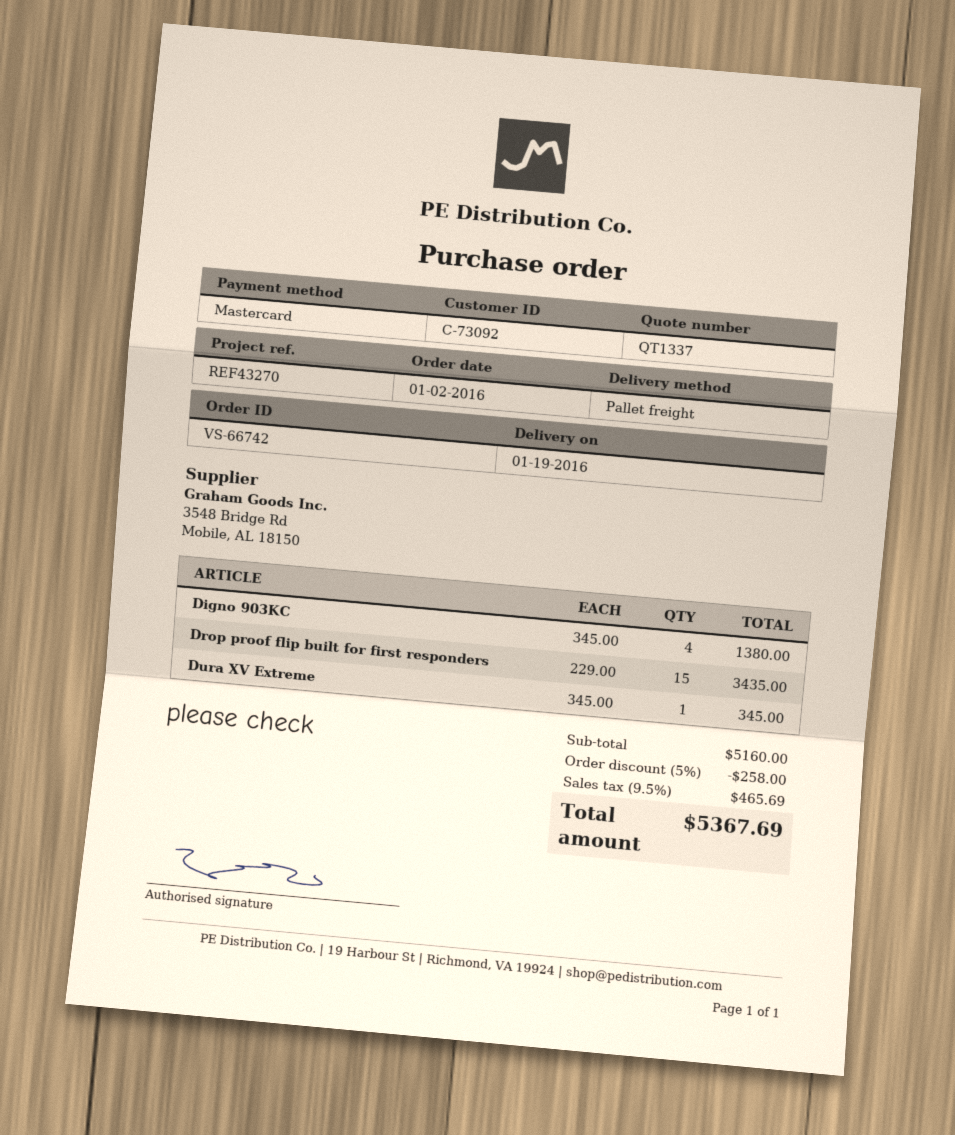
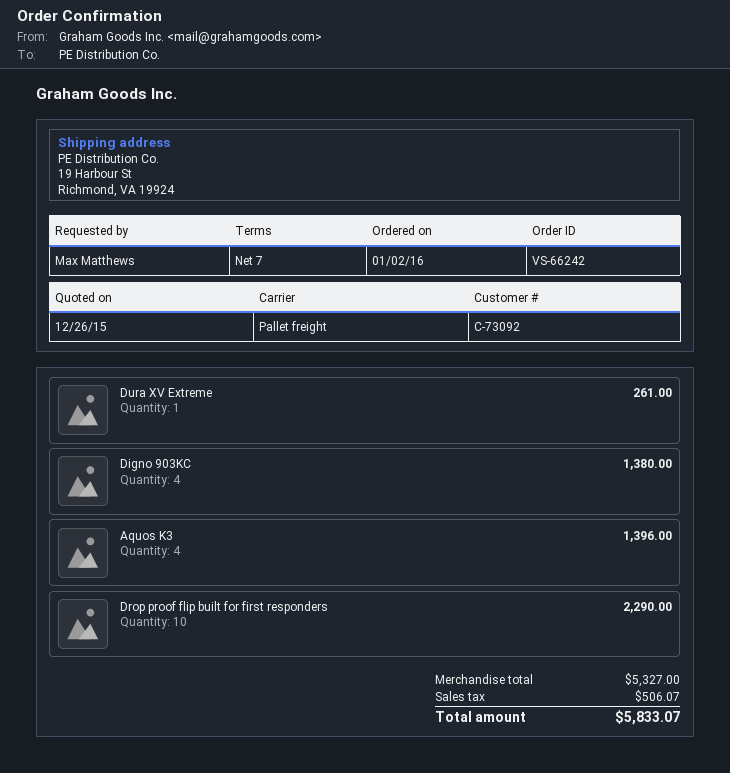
order number: VS-66742 -> VS-66242
Drop proof flip built for first responders: 15 for 3435.00 -> 10 for 2290.00
Dura XV Extreme: 1 for 345.00 -> 1 for 261.00
Aquos K3: none -> 4 for 1396.00
subtotal: 5160.00 -> 5327.00
discount: 5% = 258.00 -> none
tax: 465.69 -> 506.07
total: 5367.69 -> 5833.07

